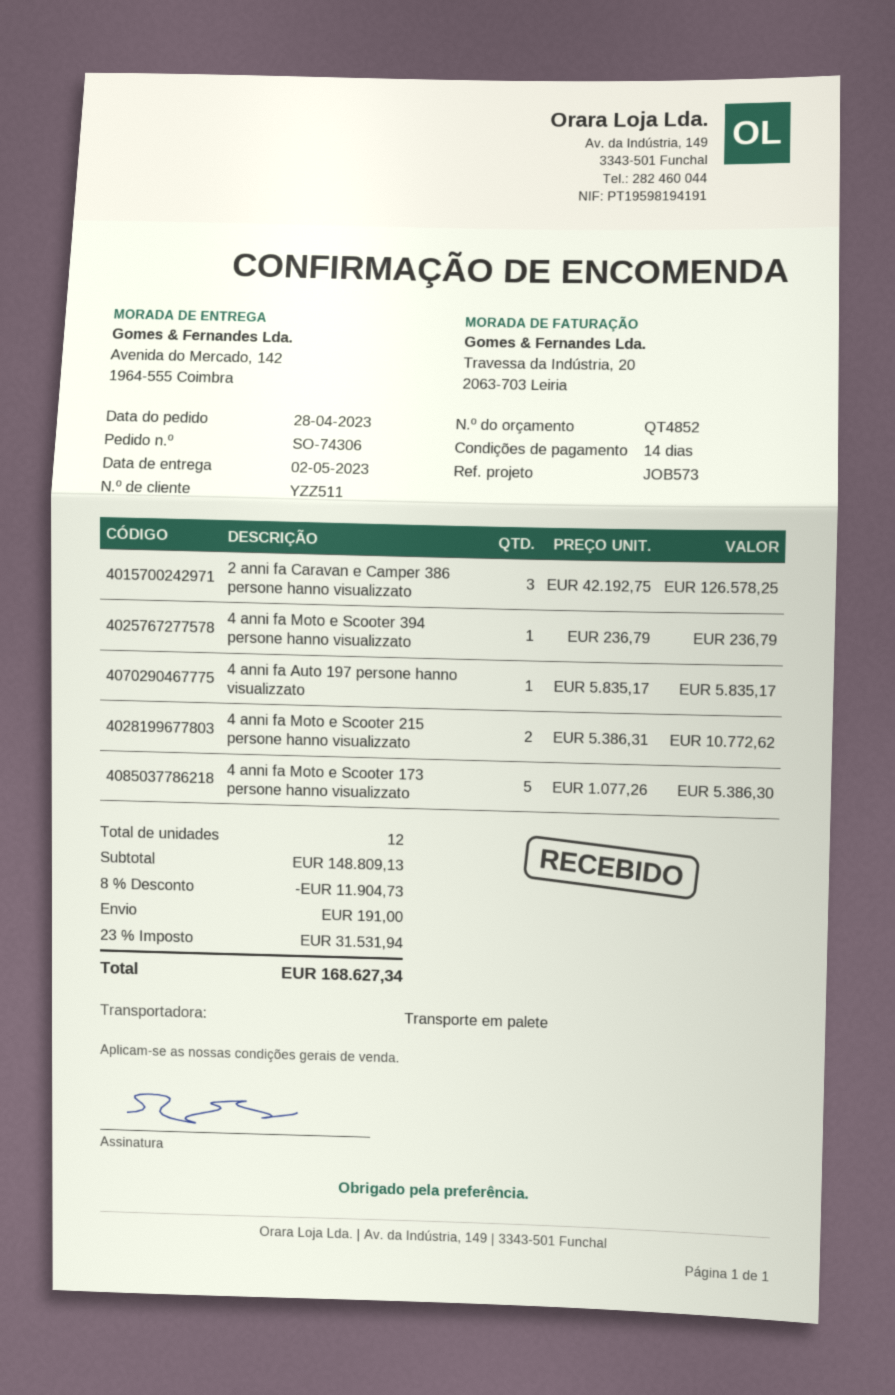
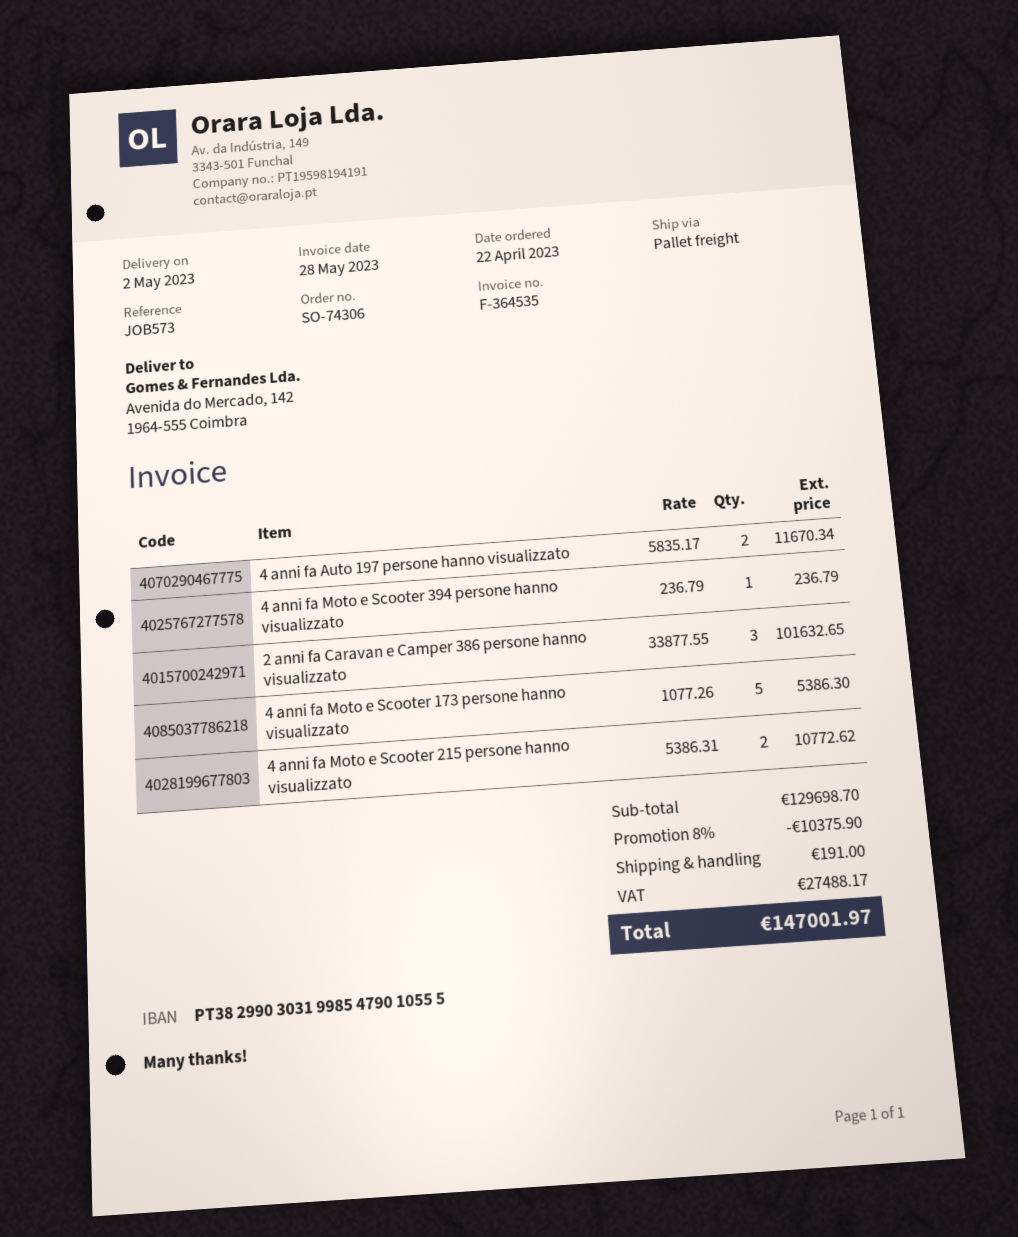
order date: 2023-04-28 -> 2023-04-22
2 anni fa Caravan e Camper 386 persone hanno visualizzato: 3 x 42192.75 = 126578.25 -> 3 x 33877.55 = 101632.65
4 anni fa Auto 197 persone hanno visualizzato: 1 x 5835.17 = 5835.17 -> 2 x 5835.17 = 11670.34
subtotal: 148809.13 -> 129698.70
discount: 8% = 11904.73 -> 8% = 10375.90
tax: 31531.94 -> 27488.17
total: 168627.34 -> 147001.97

